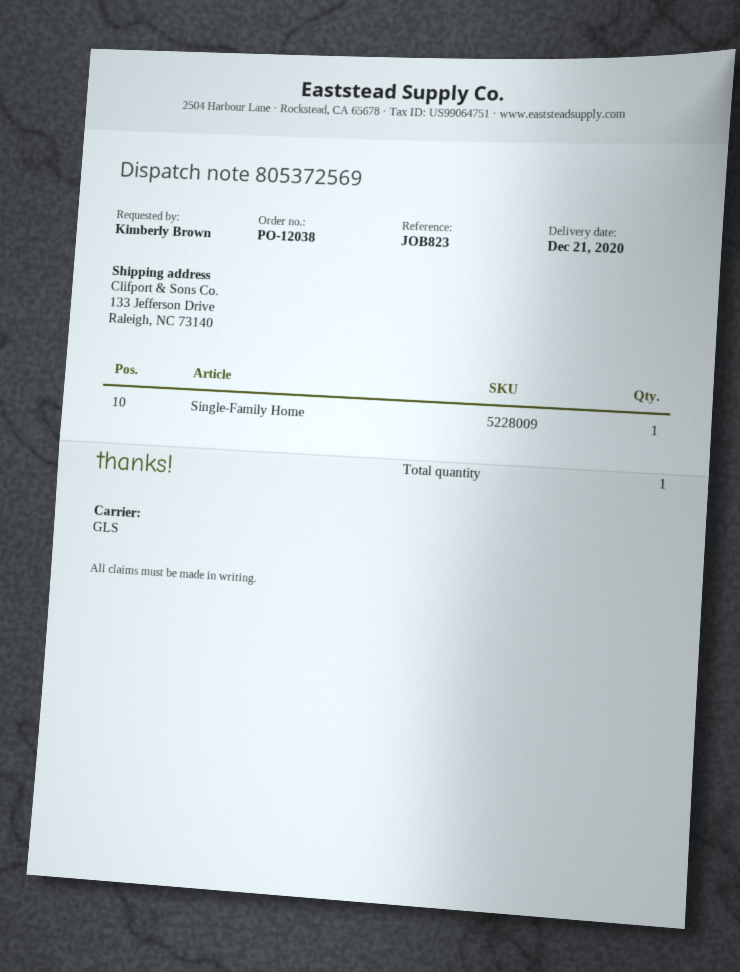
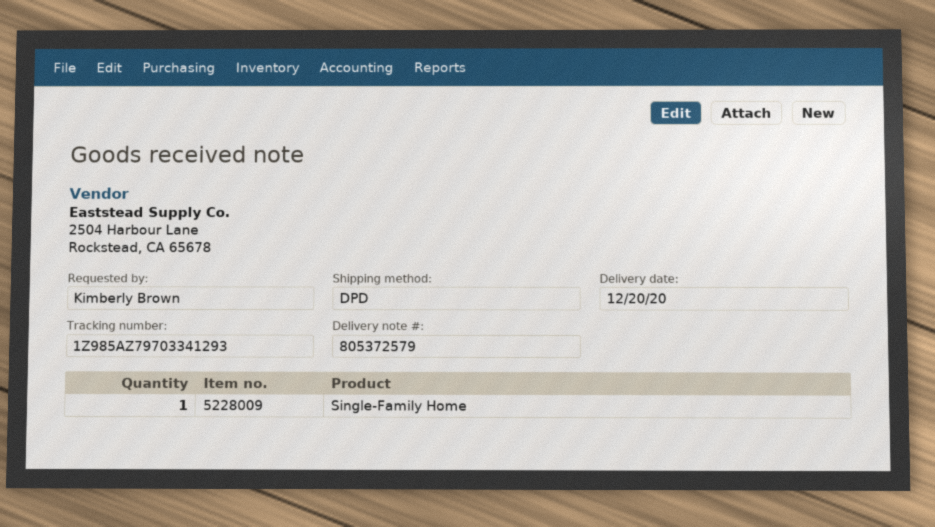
delivery note number: 805372569 -> 805372579
delivery date: 2020-12-21 -> 2020-12-20
shipping method: GLS -> DPD

